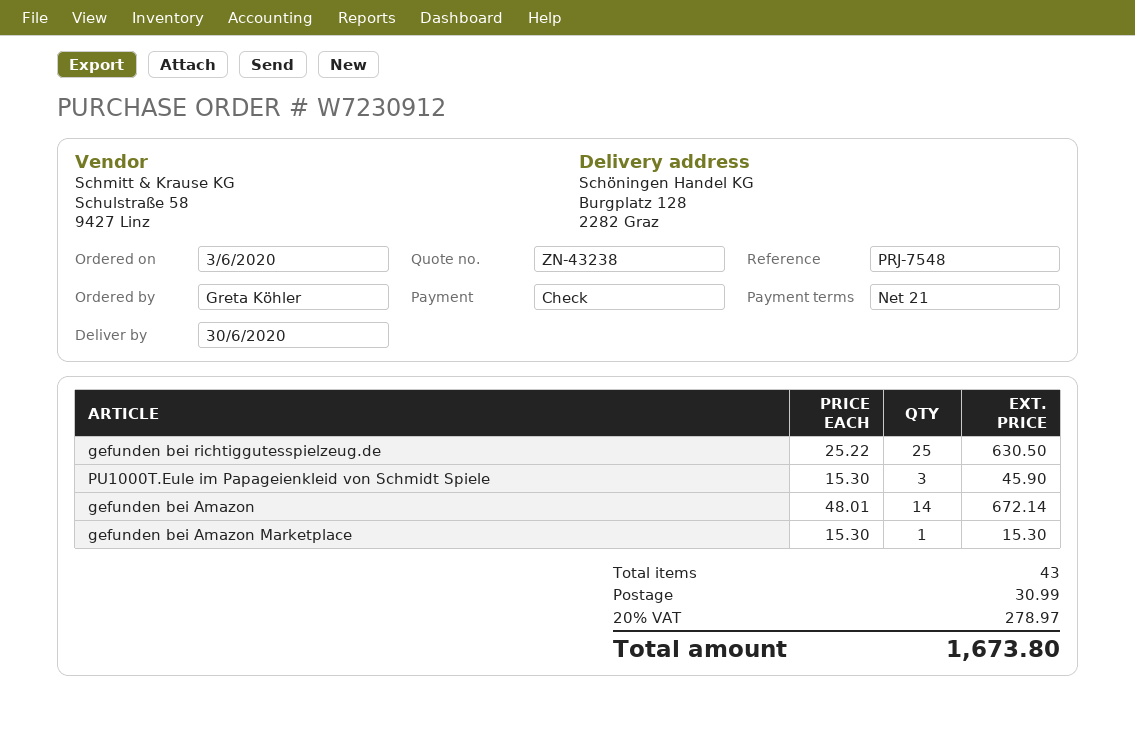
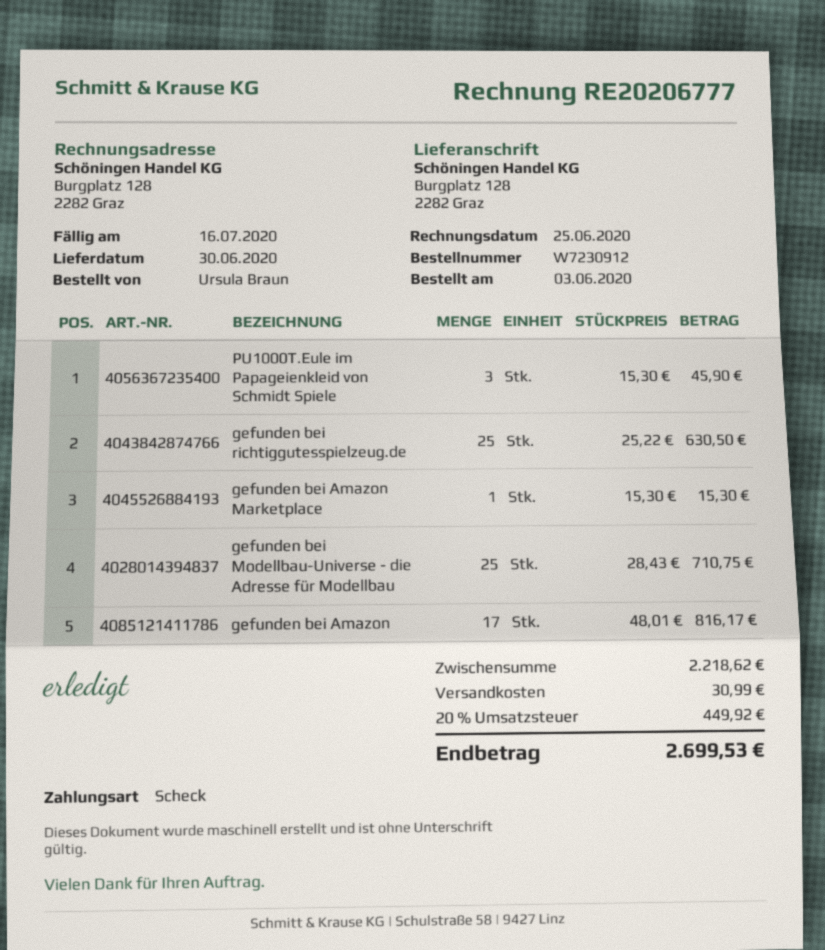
ordered by: Greta Köhler -> Ursula Braun
gefunden bei Amazon: 14 x 48.01 = 672.14 -> 17 x 48.01 = 816.17
gefunden bei Modellbau-Universe - die Adresse für Modellbau: none -> 25 x 28.43 = 710.75
tax: 20% = 278.97 -> 20% = 449.92
total: 1673.80 -> 2699.53

